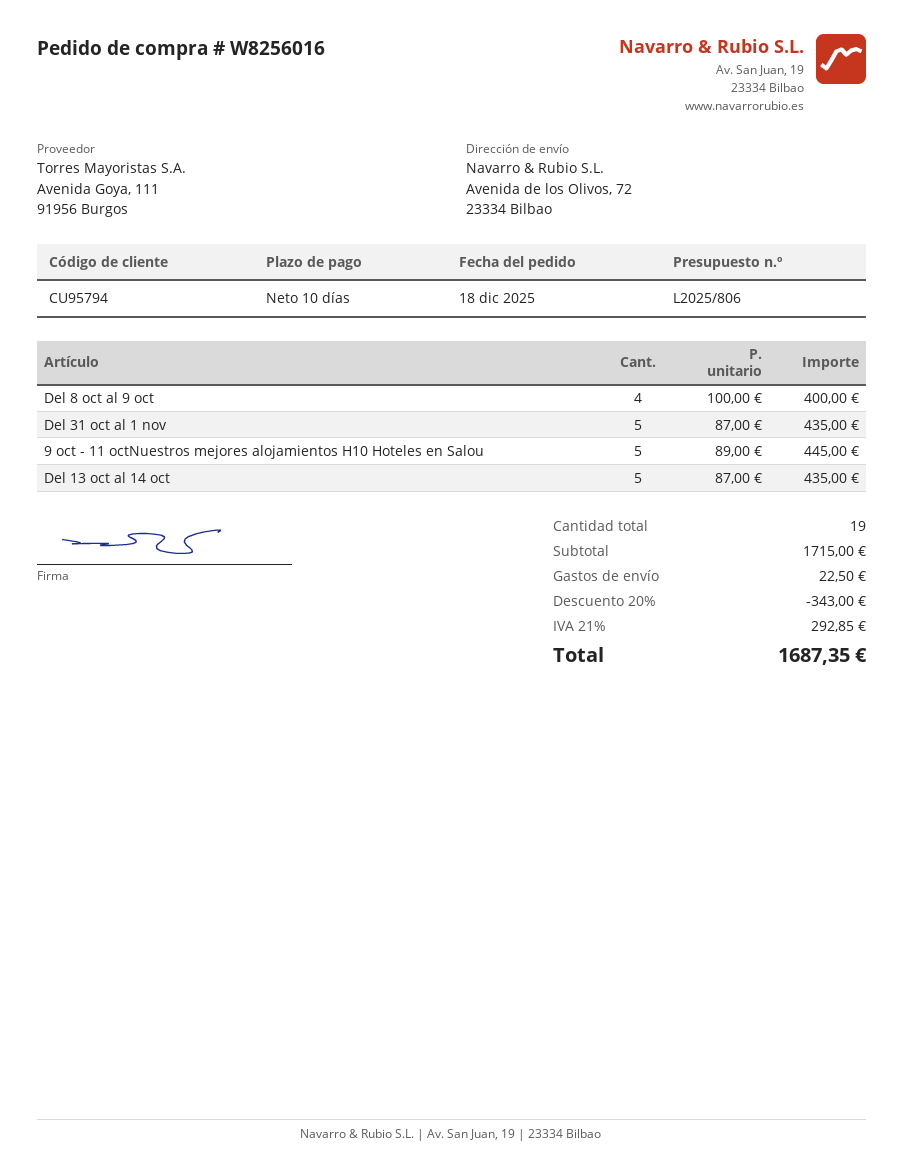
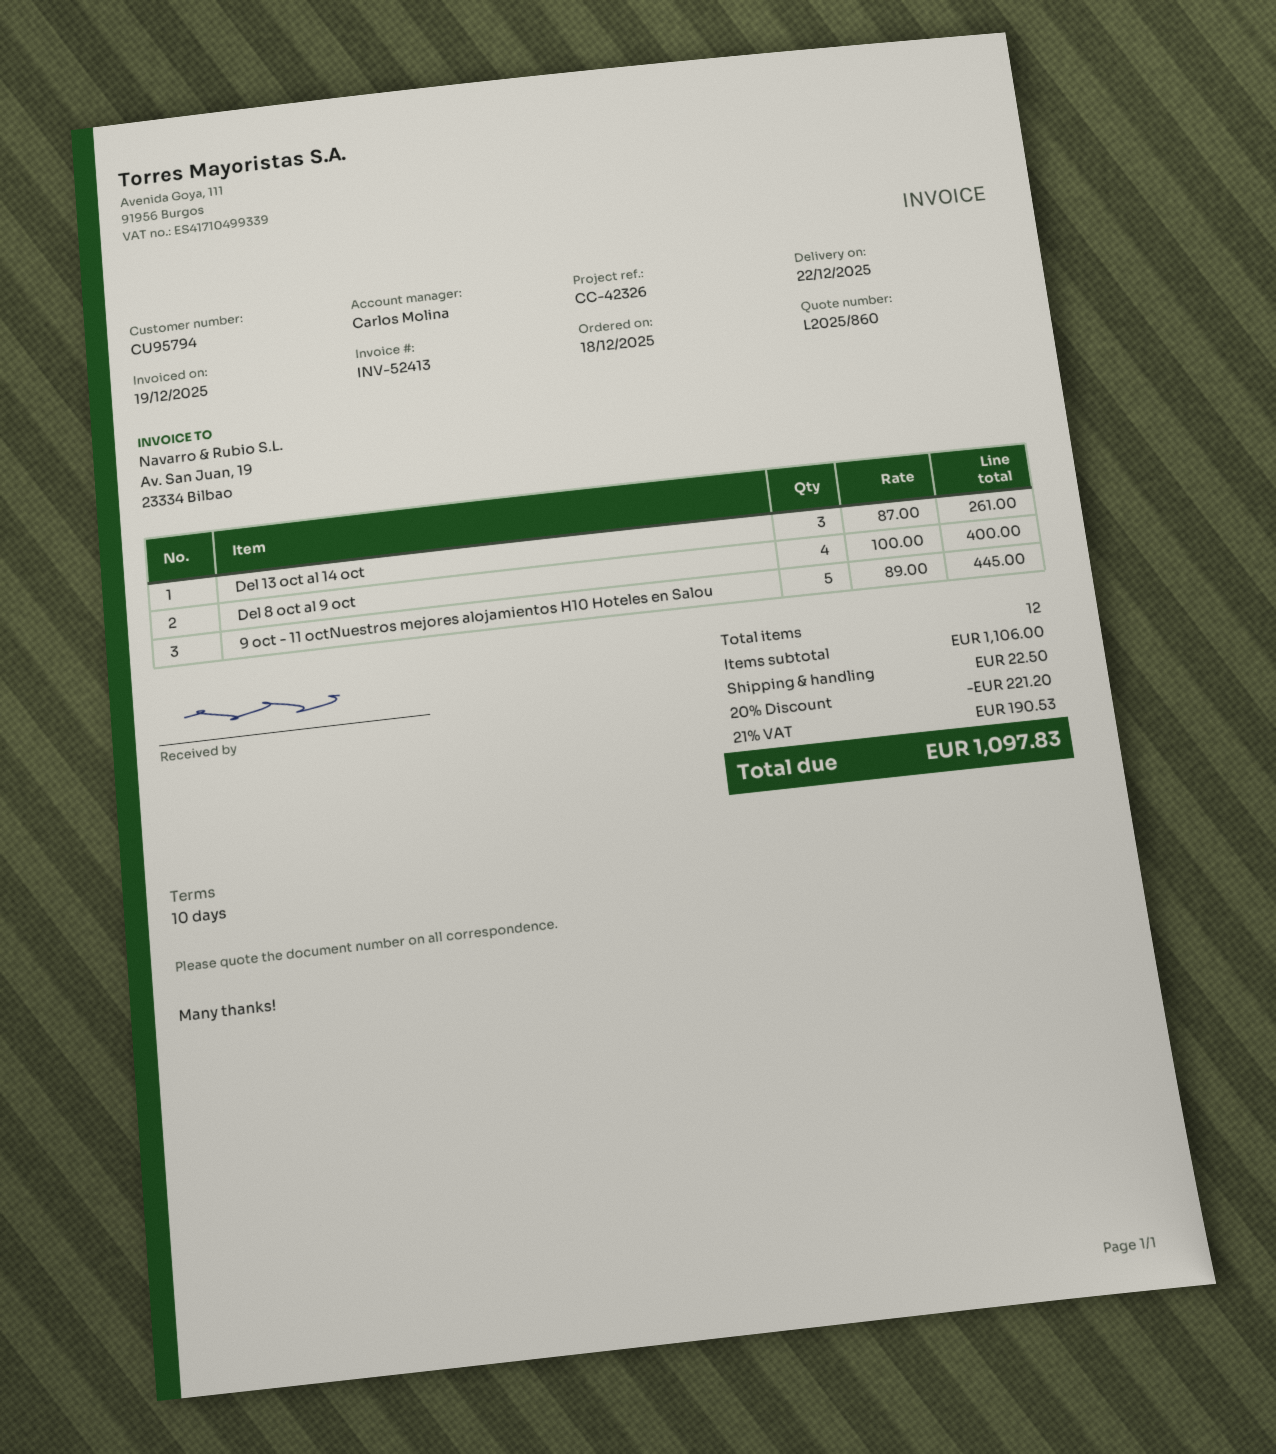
quote number: L2025/806 -> L2025/860
Del 31 oct al 1 nov: 5 x 87.00 = 435.00 -> none
Del 13 oct al 14 oct: 5 x 87.00 = 435.00 -> 3 x 87.00 = 261.00
total quantity: 19 -> 12
subtotal: 1715.00 -> 1106.00
discount: 20% = 343.00 -> 20% = 221.20
tax: 21% = 292.85 -> 21% = 190.53
total: 1687.35 -> 1097.83

